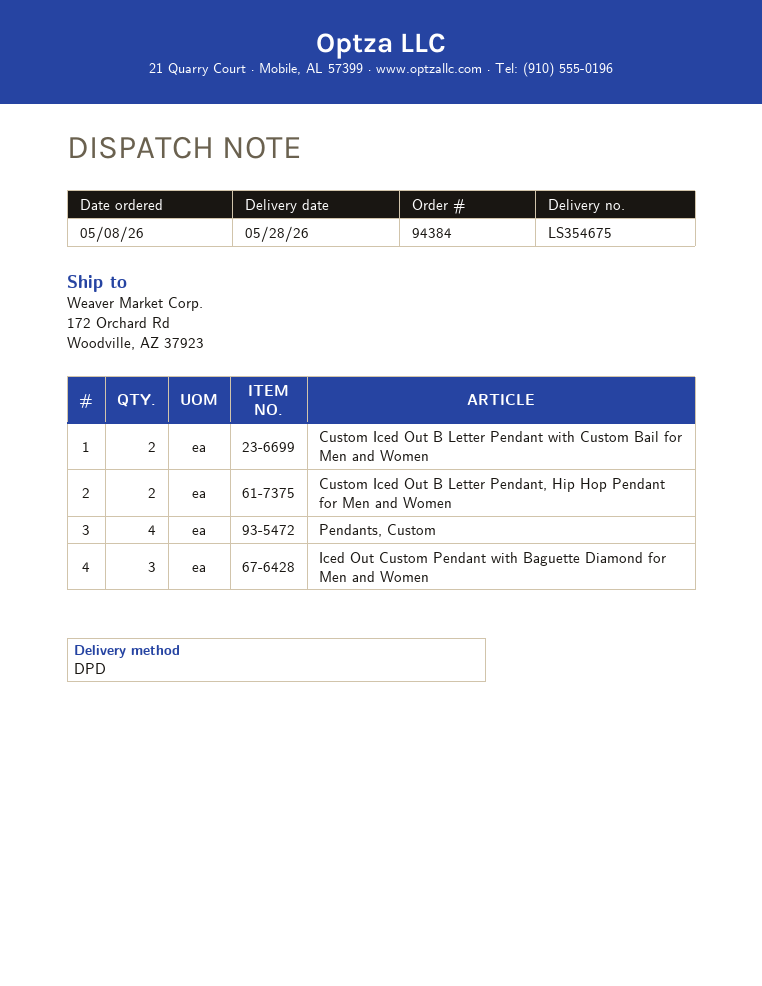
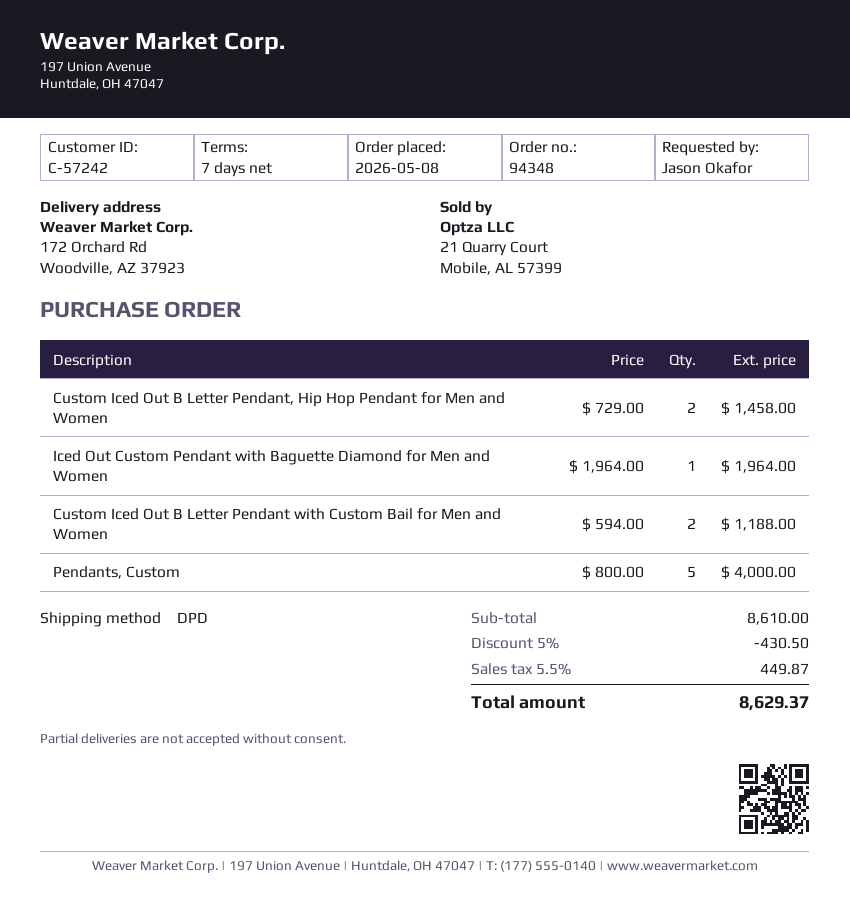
order number: 94384 -> 94348
Pendants, Custom: 4 -> 5
Iced Out Custom Pendant with Baguette Diamond for Men and Women: 3 -> 1

